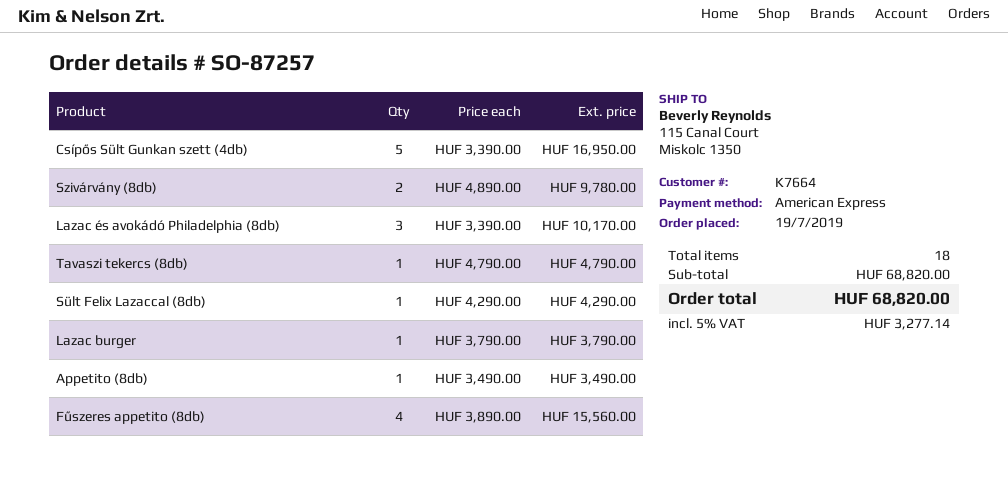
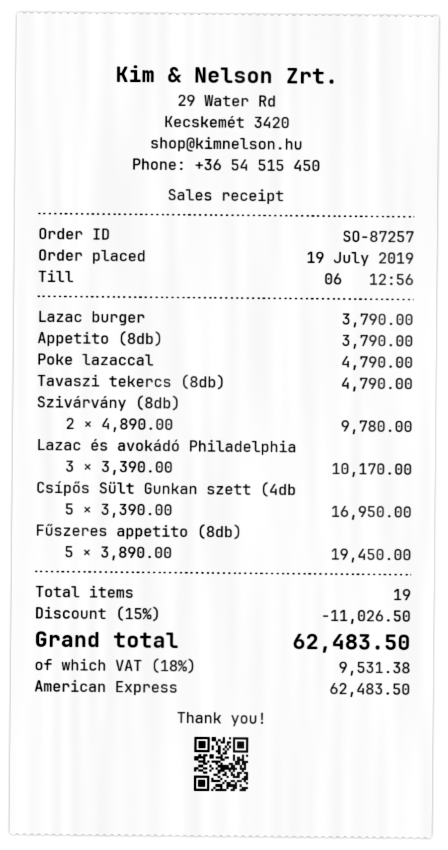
Sült Felix Lazaccal (8db): 1 x 4290.00 = 4290.00 -> none
Appetito (8db): 1 x 3490.00 = 3490.00 -> 1 x 3790.00 = 3790.00
Fűszeres appetito (8db): 4 x 3890.00 = 15560.00 -> 5 x 3890.00 = 19450.00
Poke lazaccal: none -> 1 x 4790.00 = 4790.00
total quantity: 18 -> 19
discount: none -> 15% = 11026.50
tax: 5% = 3277.14 -> 18% = 9531.38
total: 68820.00 -> 62483.50

